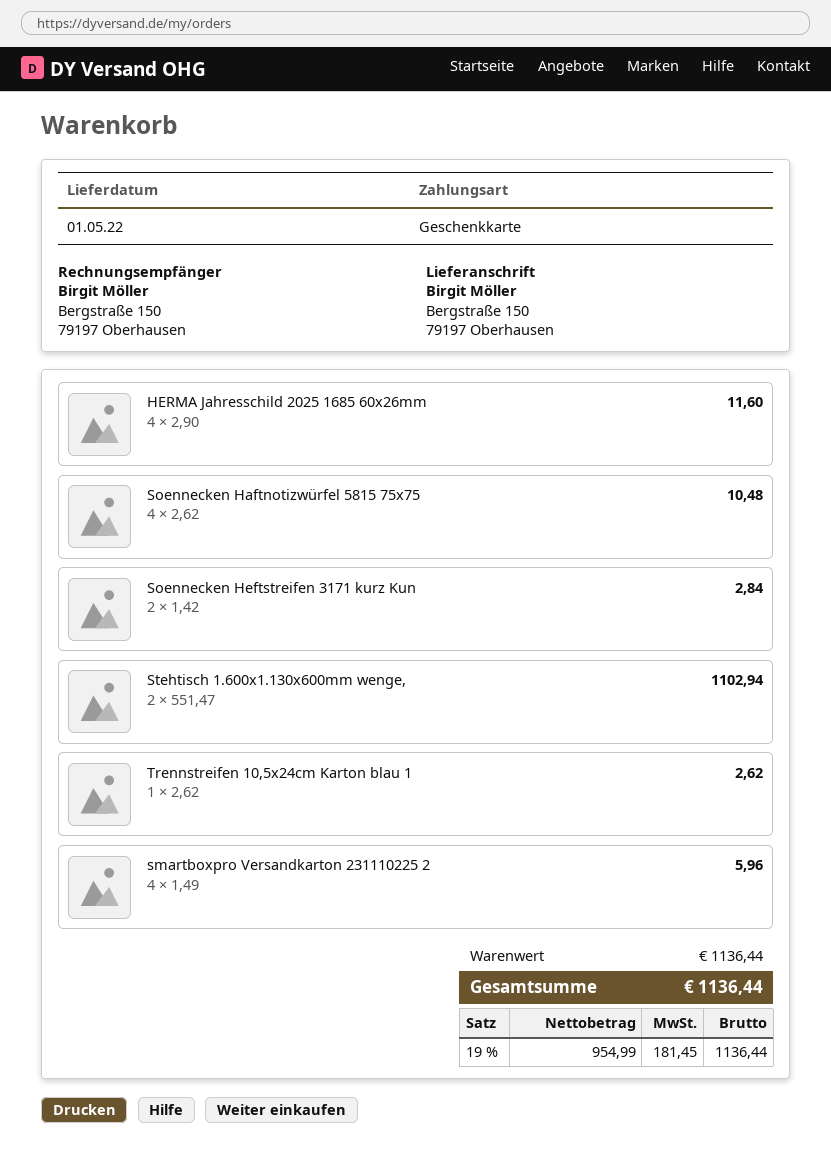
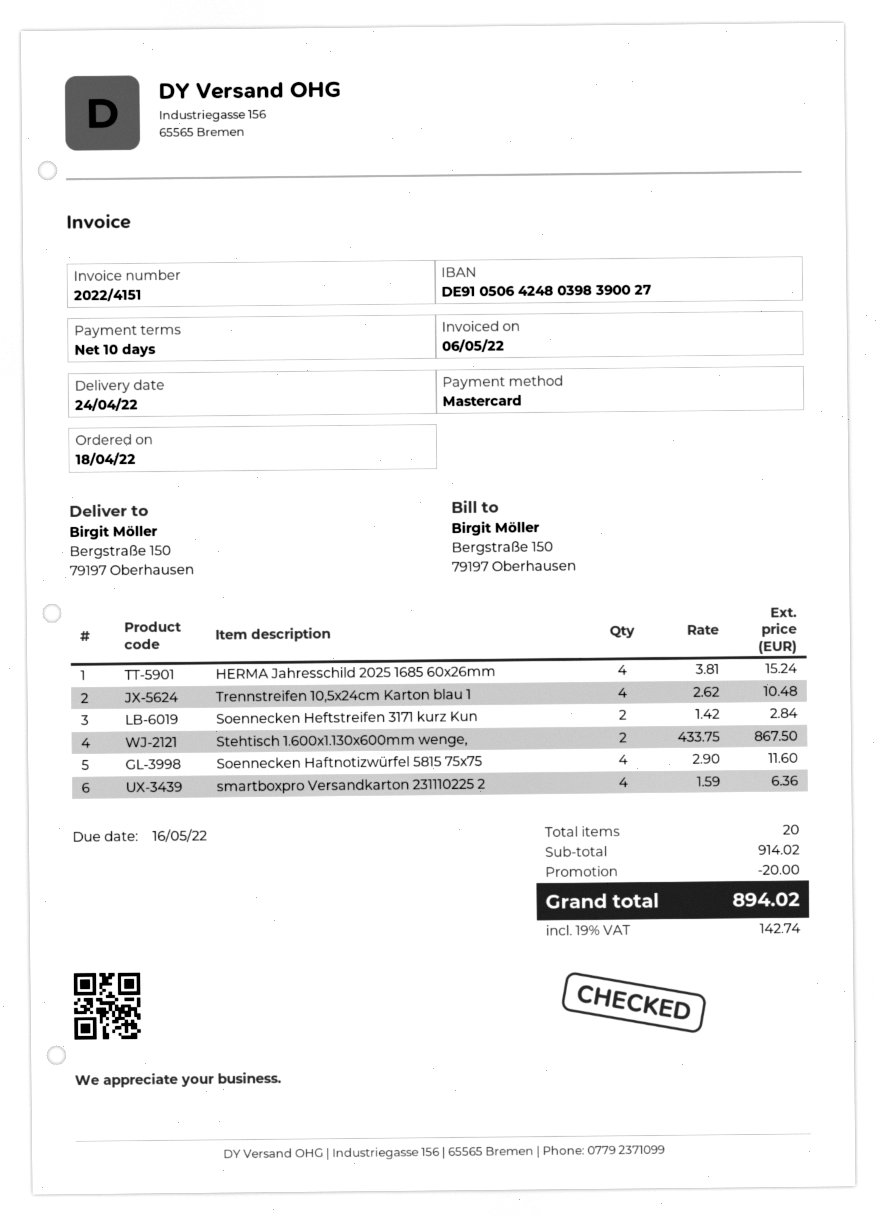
delivery date: 2022-05-01 -> 2022-04-24
payment method: gift card -> Mastercard
HERMA Jahresschild 2025 1685 60x26mm: 4 x 2.90 = 11.60 -> 4 x 3.81 = 15.24
Soennecken Haftnotizwürfel 5815 75x75: 4 x 2.62 = 10.48 -> 4 x 2.90 = 11.60
Stehtisch 1.600x1.130x600mm wenge,: 2 x 551.47 = 1102.94 -> 2 x 433.75 = 867.50
Trennstreifen 10,5x24cm Karton blau 1: 1 x 2.62 = 2.62 -> 4 x 2.62 = 10.48
smartboxpro Versandkarton 231110225 2: 4 x 1.49 = 5.96 -> 4 x 1.59 = 6.36
subtotal: 1136.44 -> 914.02
discount: none -> 20.00
tax: 19% = 181.45 -> 19% = 142.74
total: 1136.44 -> 894.02

